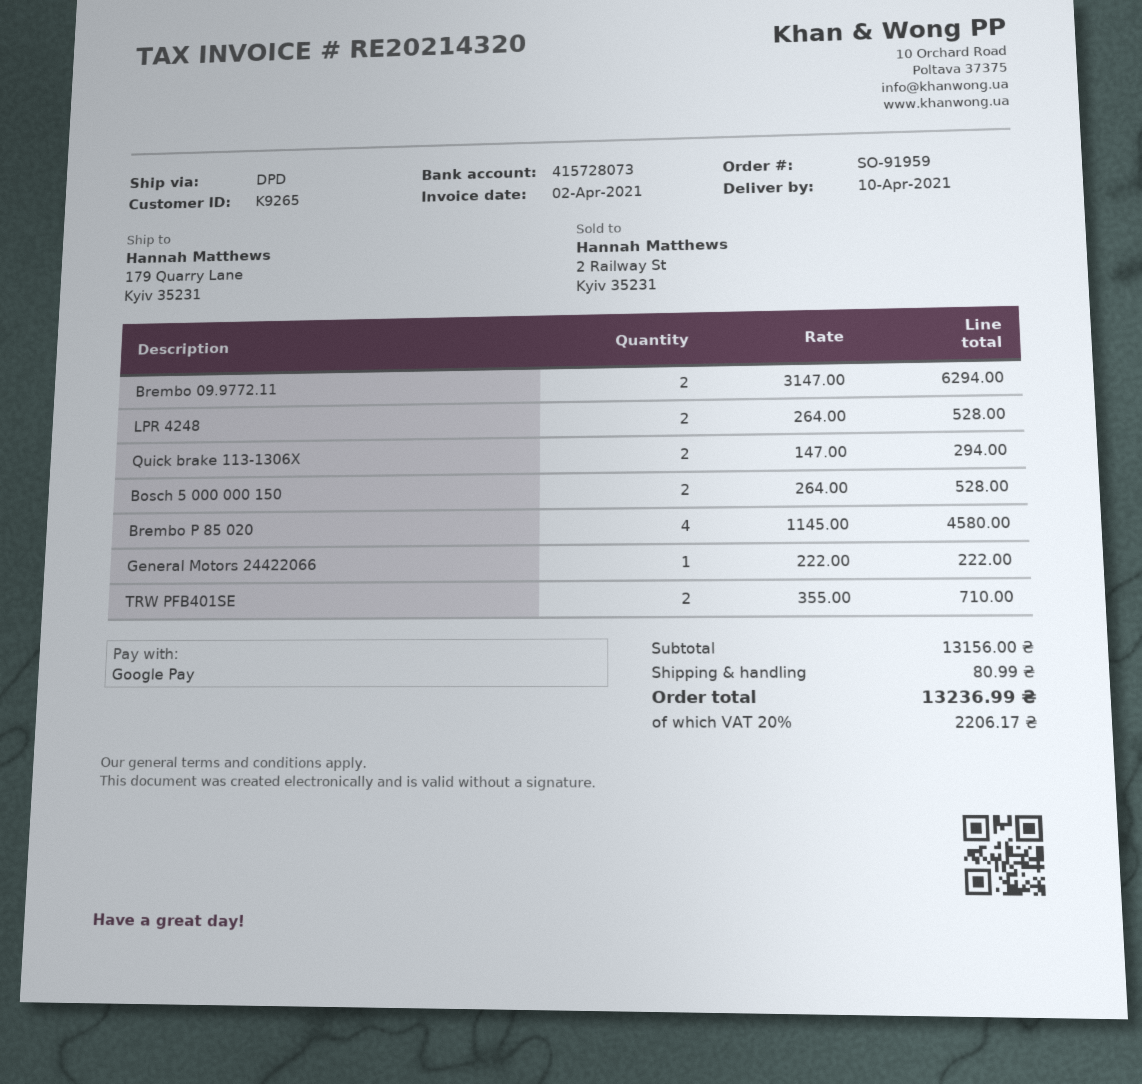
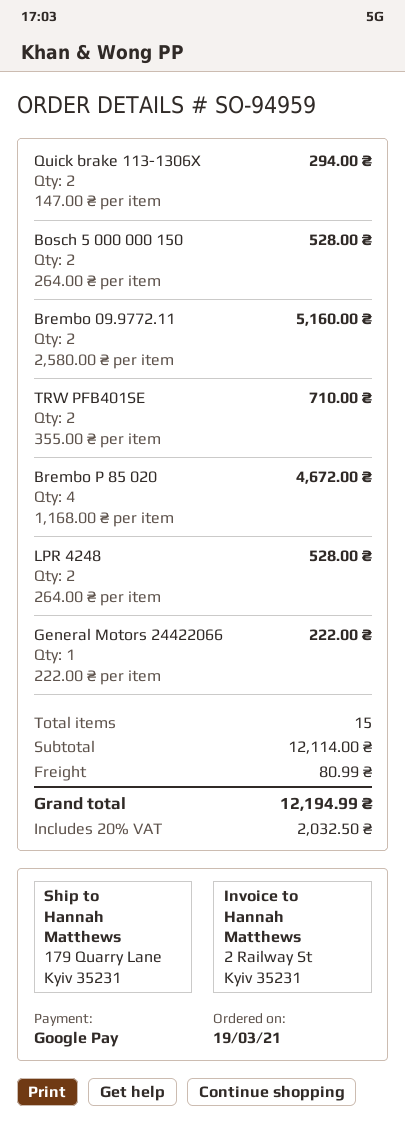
order number: SO-91959 -> SO-94959
Brembo 09.9772.11: 2 x 3147.00 = 6294.00 -> 2 x 2580.00 = 5160.00
Brembo P 85 020: 4 x 1145.00 = 4580.00 -> 4 x 1168.00 = 4672.00
subtotal: 13156.00 -> 12114.00
tax: 20% = 2206.17 -> 20% = 2032.50
total: 13236.99 -> 12194.99

